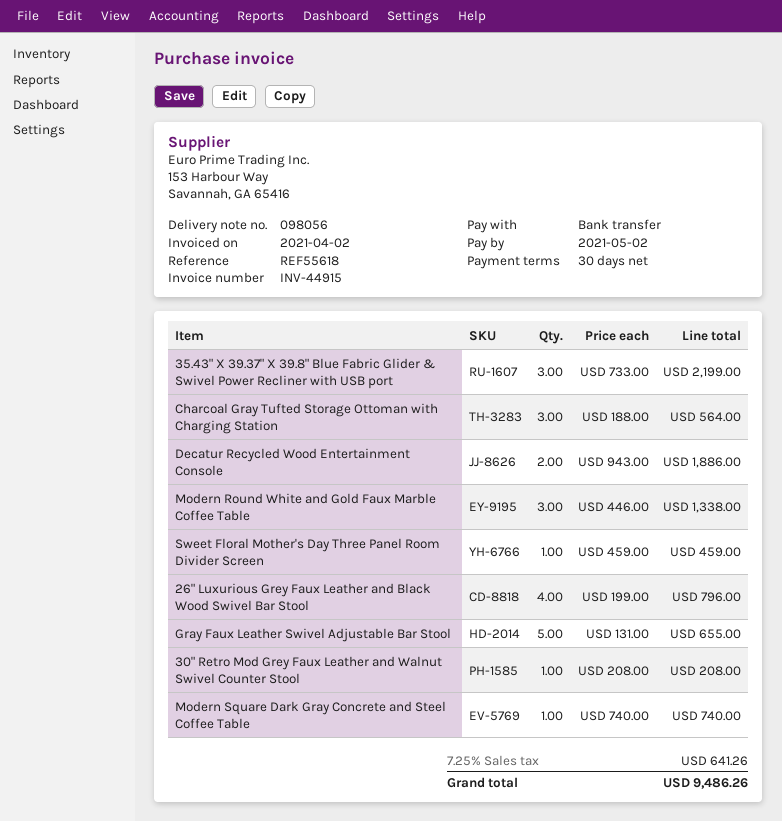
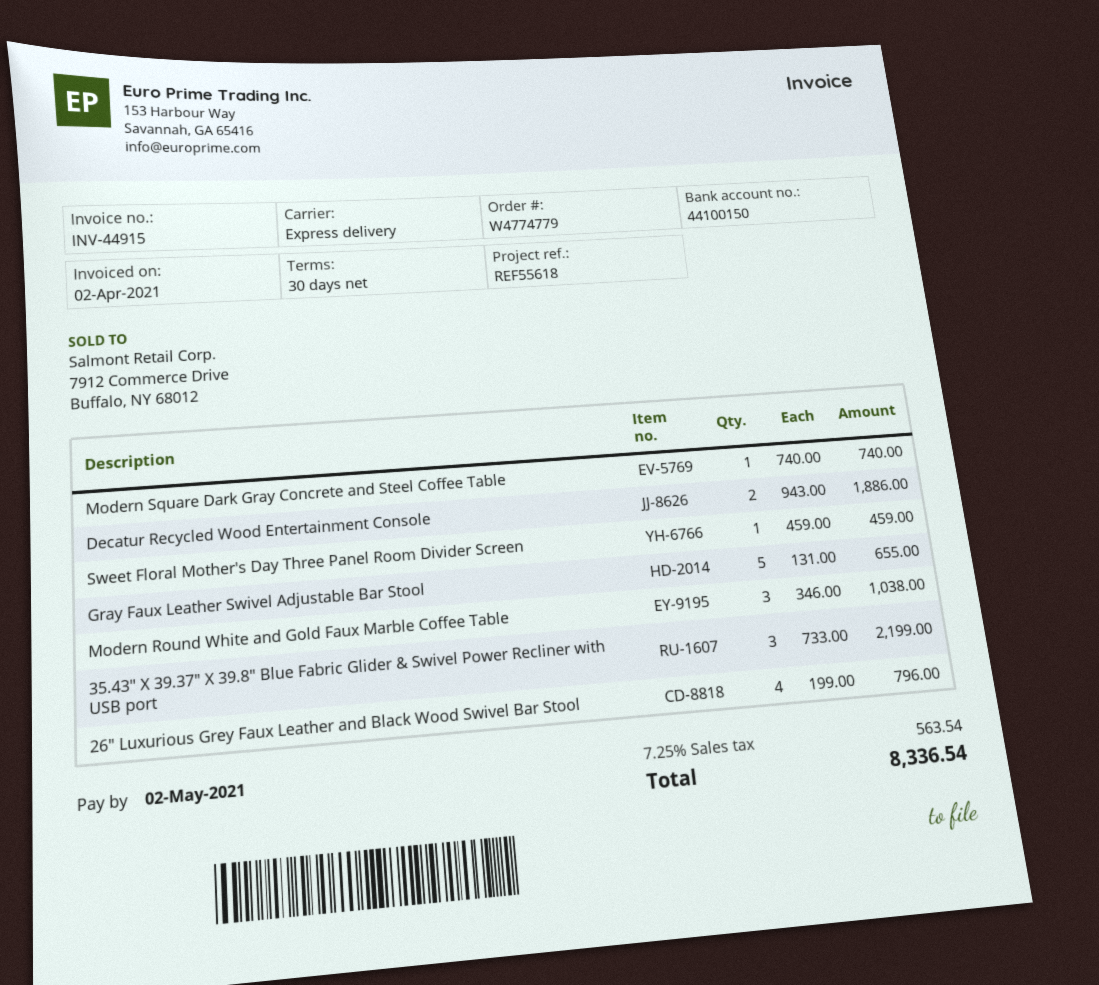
Charcoal Gray Tufted Storage Ottoman with Charging Station: 3 x 188.00 = 564.00 -> none
Modern Round White and Gold Faux Marble Coffee Table: 3 x 446.00 = 1338.00 -> 3 x 346.00 = 1038.00
30" Retro Mod Grey Faux Leather and Walnut Swivel Counter Stool: 1 x 208.00 = 208.00 -> none
tax: 7.25% = 641.26 -> 7.25% = 563.54
total: 9486.26 -> 8336.54

